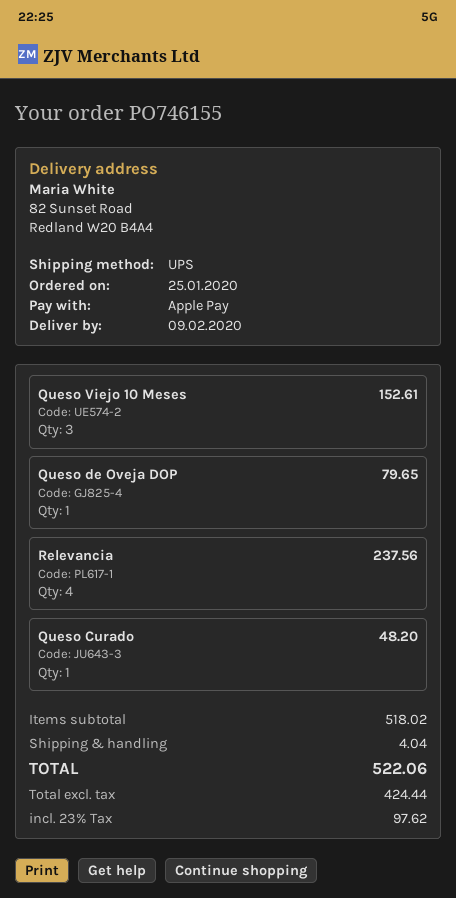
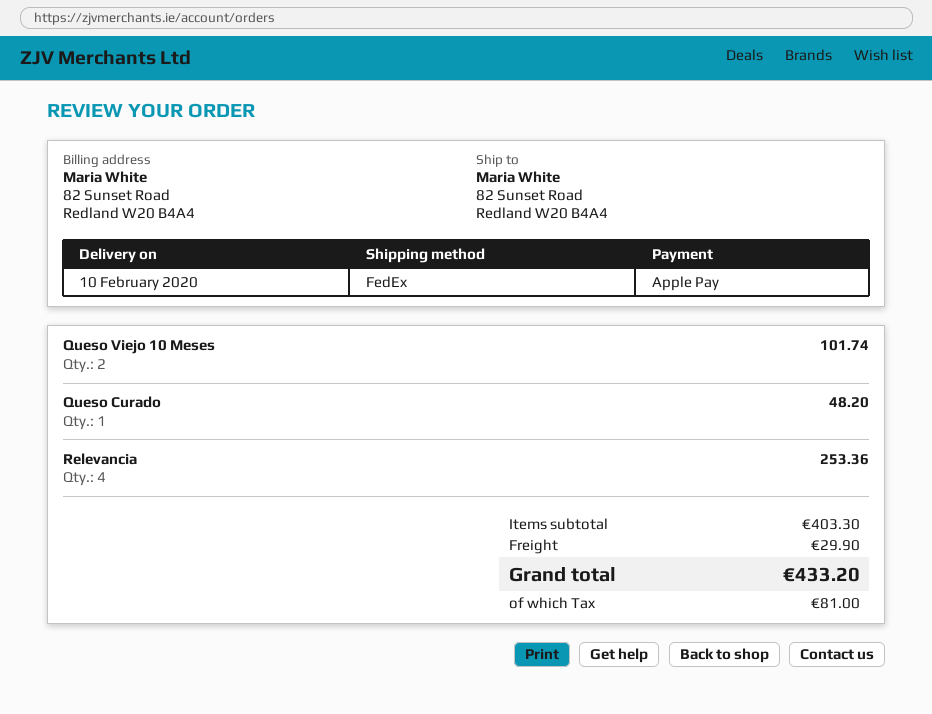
delivery date: 2020-02-09 -> 2020-02-10
shipping method: UPS -> FedEx
Queso Viejo 10 Meses: 3 for 152.61 -> 2 for 101.74
Queso de Oveja DOP: 1 for 79.65 -> none
Relevancia: 4 for 237.56 -> 4 for 253.36
subtotal: 518.02 -> 403.30
shipping: 4.04 -> 29.90
tax: 97.62 -> 81.00
total: 522.06 -> 433.20

